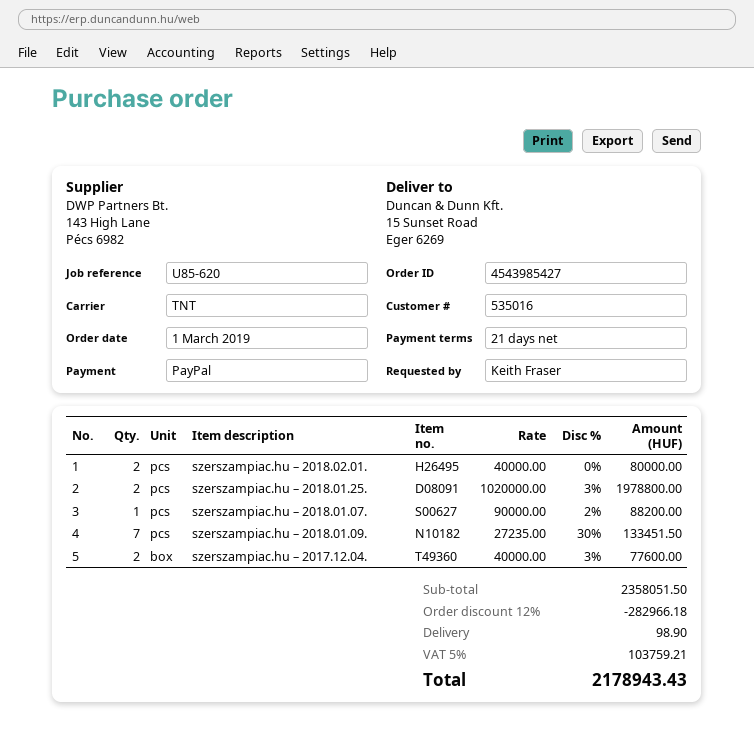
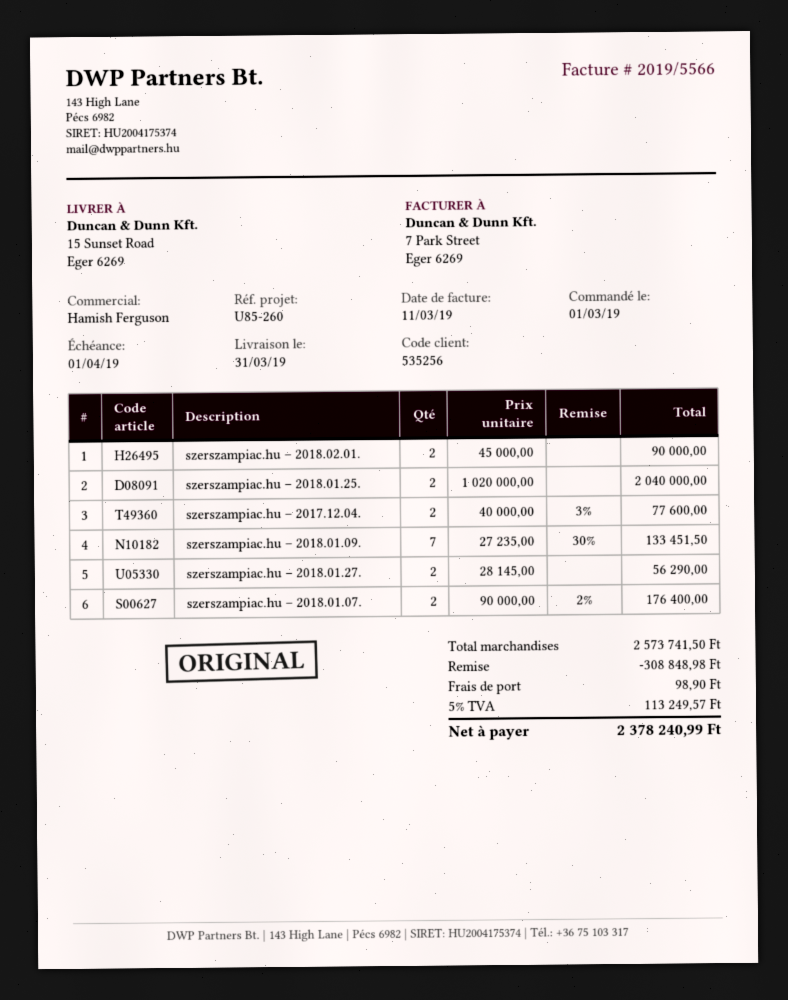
customer number: 535016 -> 535256
reference: U85-620 -> U85-260
szerszampiac.hu – 2018.02.01.: 2 x 40000.00 = 80000.00 -> 2 x 45000.00 = 90000.00
szerszampiac.hu – 2018.01.25.: 2 x 1020000.00 - 3% = 1978800.00 -> 2 x 1020000.00 = 2040000.00
szerszampiac.hu – 2018.01.07.: 1 x 90000.00 - 2% = 88200.00 -> 2 x 90000.00 - 2% = 176400.00
szerszampiac.hu – 2018.01.27.: none -> 2 x 28145.00 = 56290.00
subtotal: 2358051.50 -> 2573741.50
discount: 282966.18 -> 308848.98
tax: 5% = 103759.21 -> 5% = 113249.57
total: 2178943.43 -> 2378240.99

